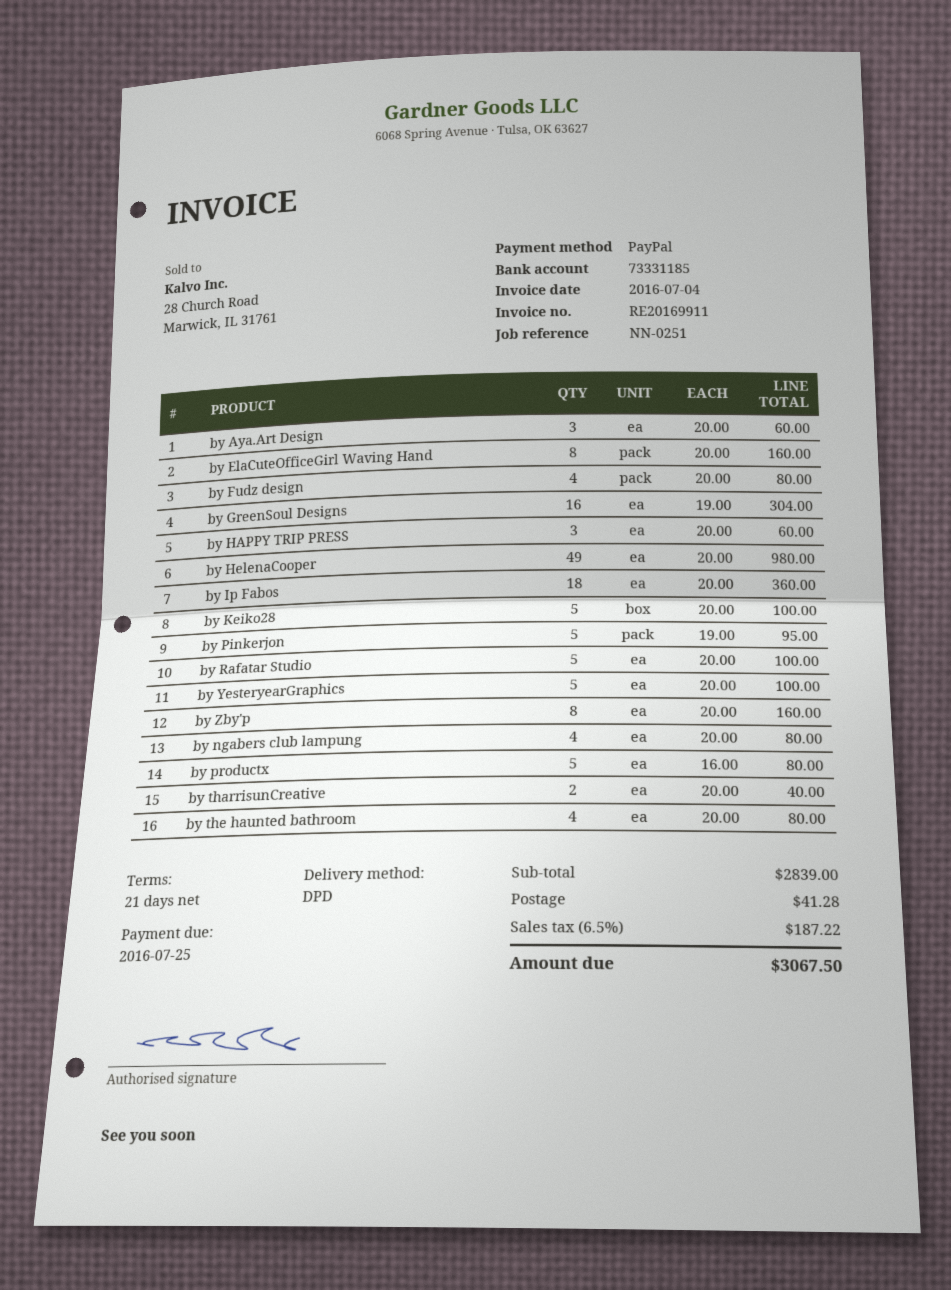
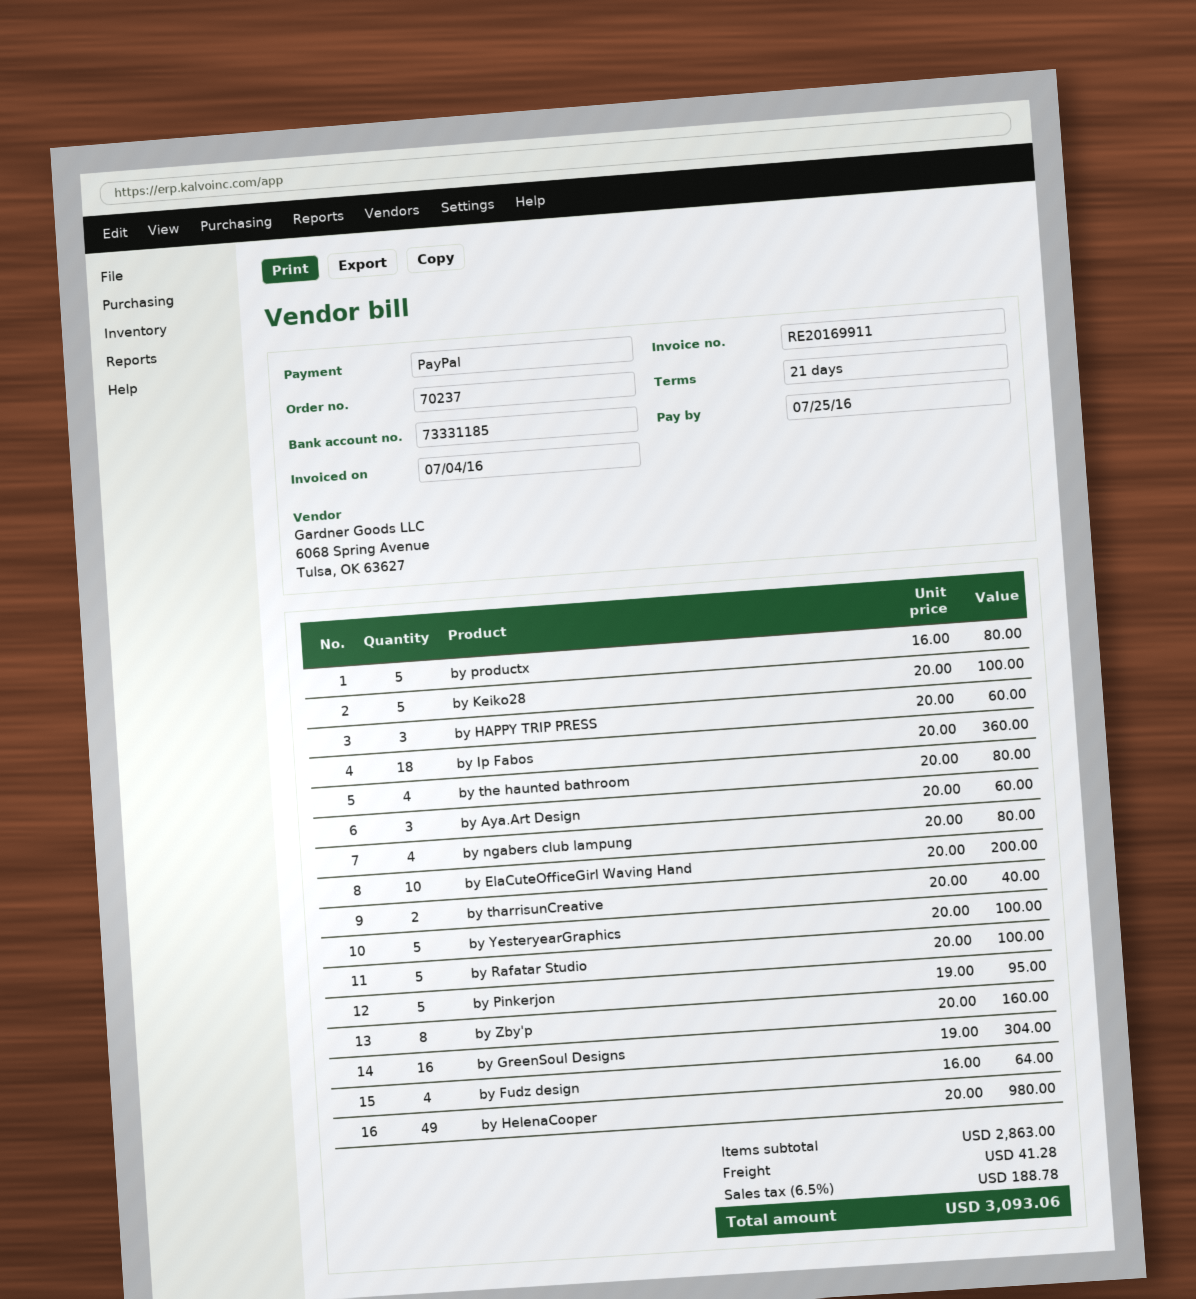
by ElaCuteOfficeGirl Waving Hand: 8 x 20.00 = 160.00 -> 10 x 20.00 = 200.00
by Fudz design: 4 x 20.00 = 80.00 -> 4 x 16.00 = 64.00
subtotal: 2839.00 -> 2863.00
tax: 6.5% = 187.22 -> 6.5% = 188.78
total: 3067.50 -> 3093.06

